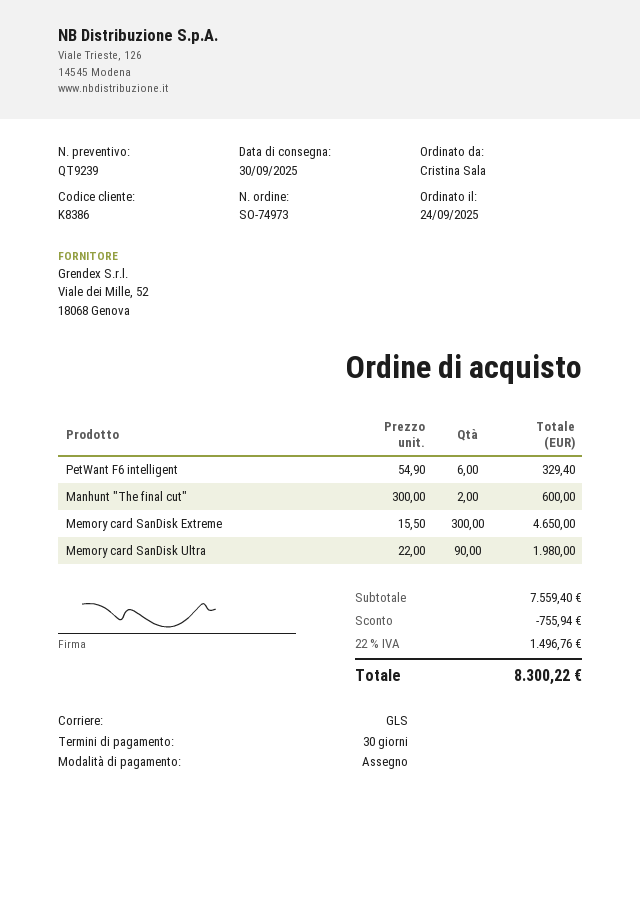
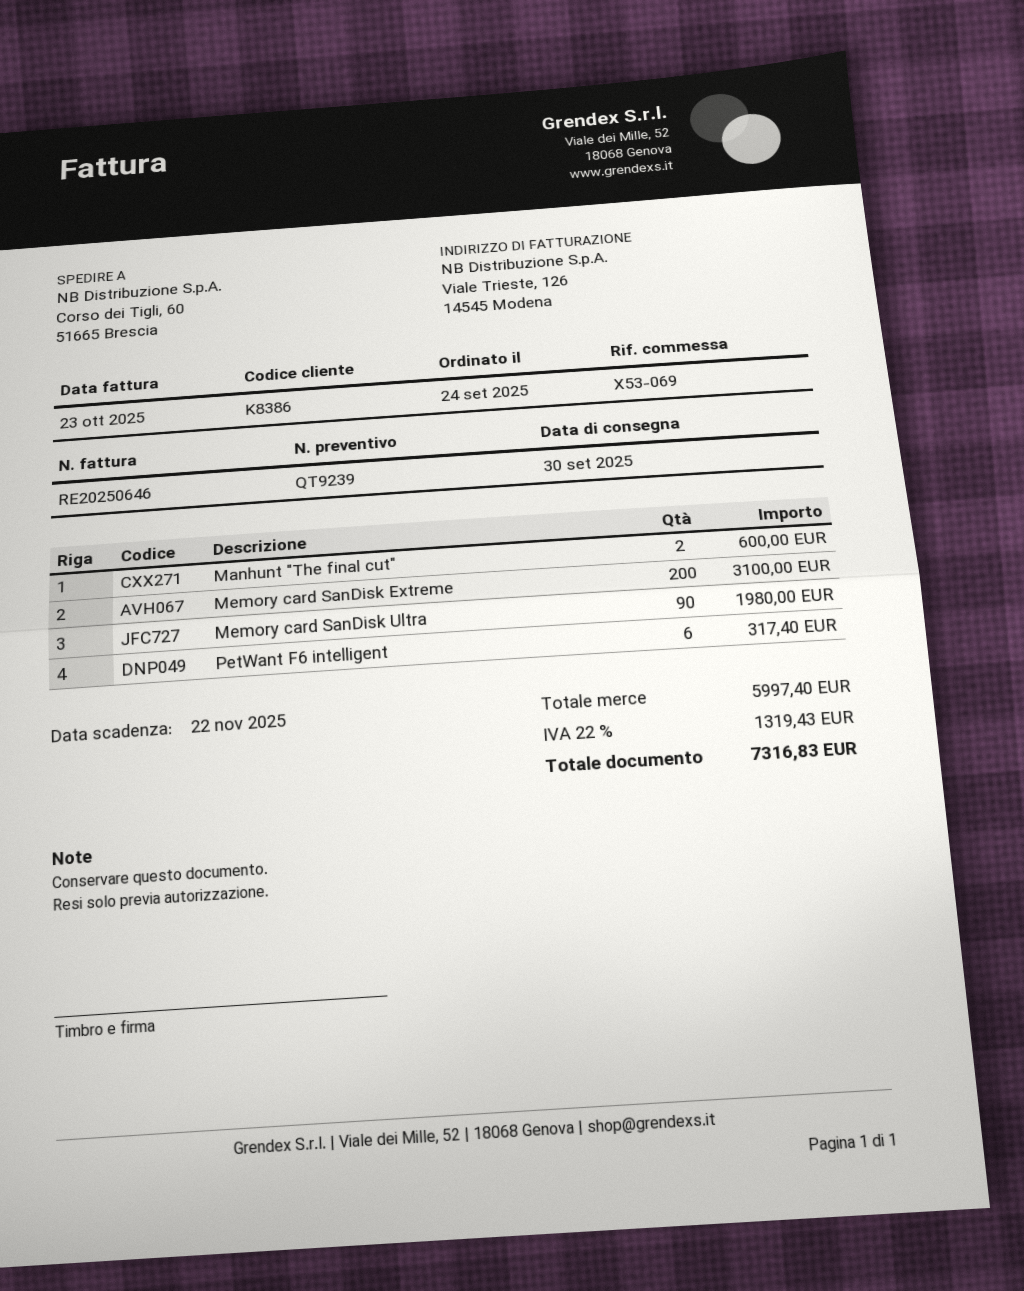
PetWant F6 intelligent: 6 for 329.40 -> 6 for 317.40
Memory card SanDisk Extreme: 300 for 4650.00 -> 200 for 3100.00
subtotal: 7559.40 -> 5997.40
discount: 755.94 -> none
tax: 22% = 1496.76 -> 22% = 1319.43
total: 8300.22 -> 7316.83

